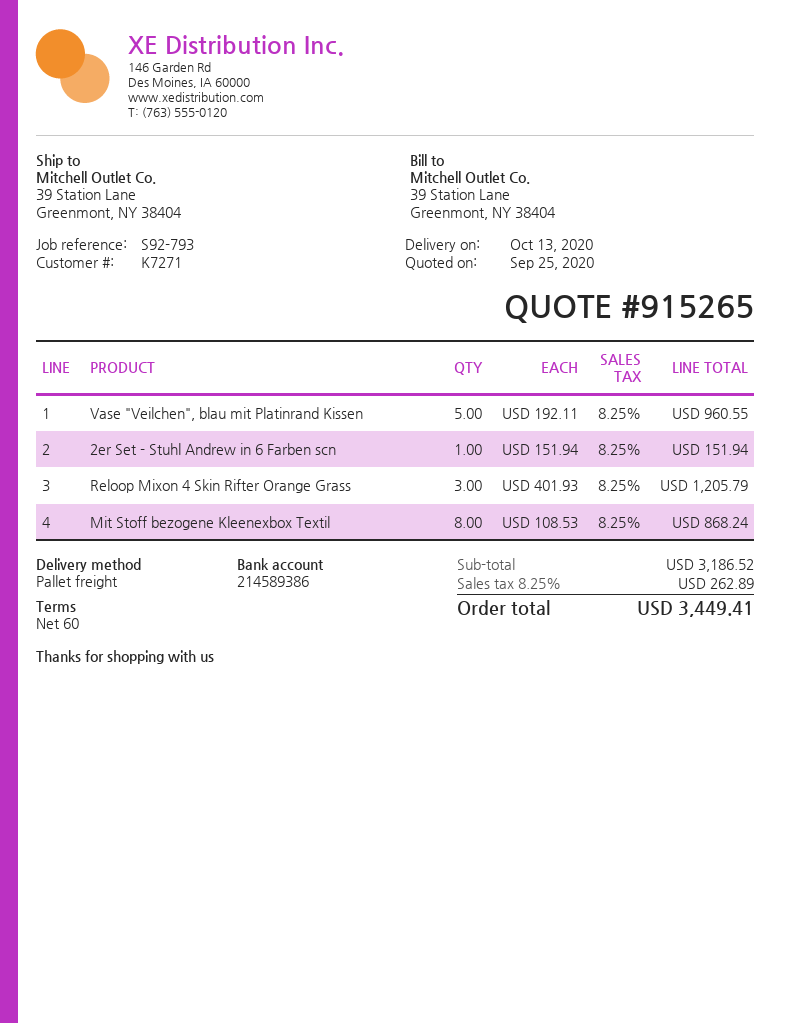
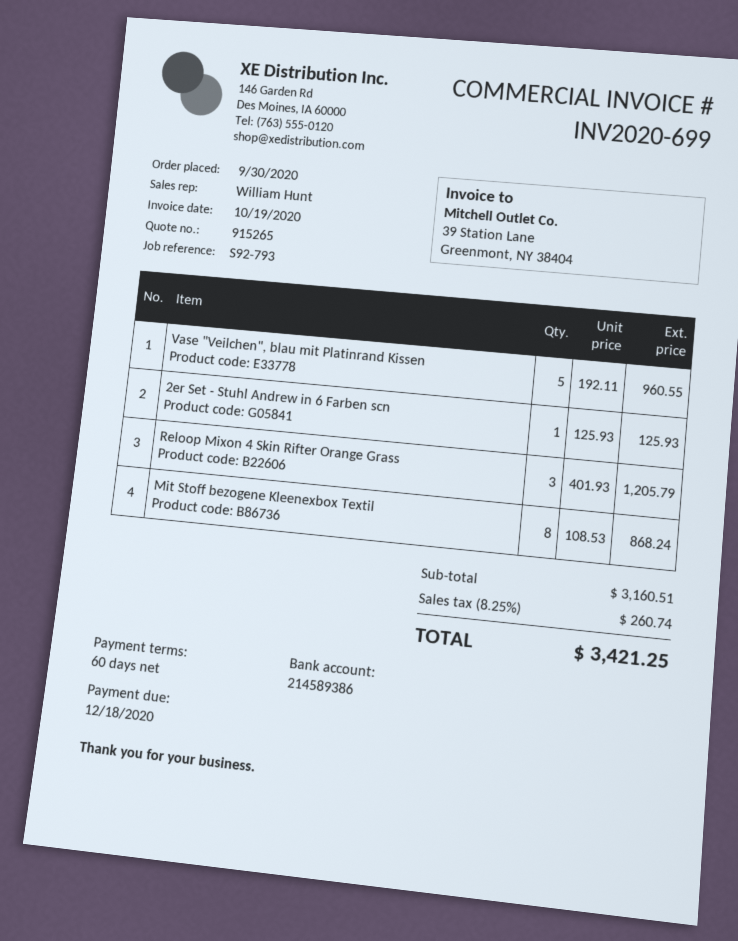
2er Set - Stuhl Andrew in 6 Farben scn: 1 x 151.94 = 151.94 -> 1 x 125.93 = 125.93
subtotal: 3186.52 -> 3160.51
tax: 8.25% = 262.89 -> 8.25% = 260.74
total: 3449.41 -> 3421.25

